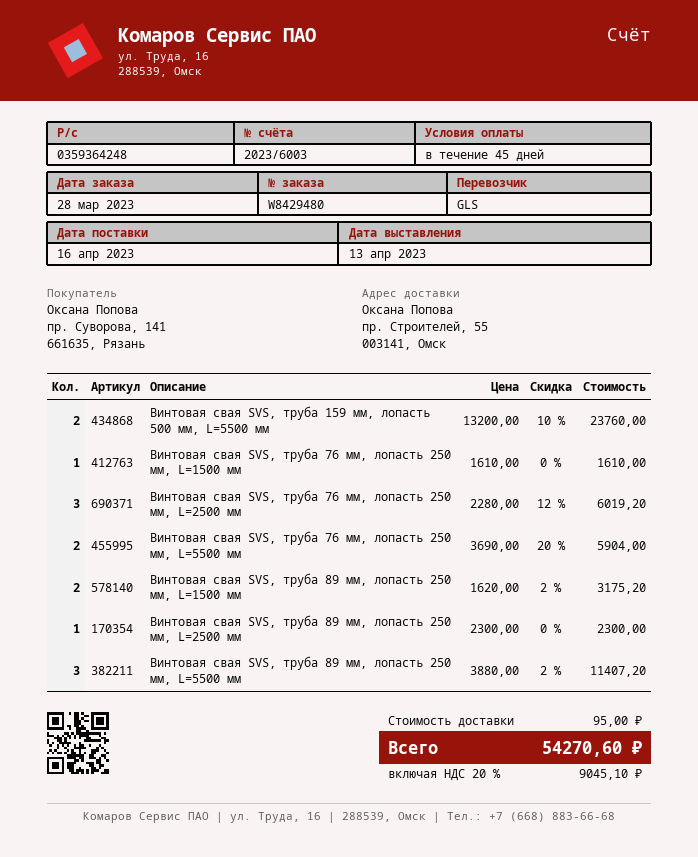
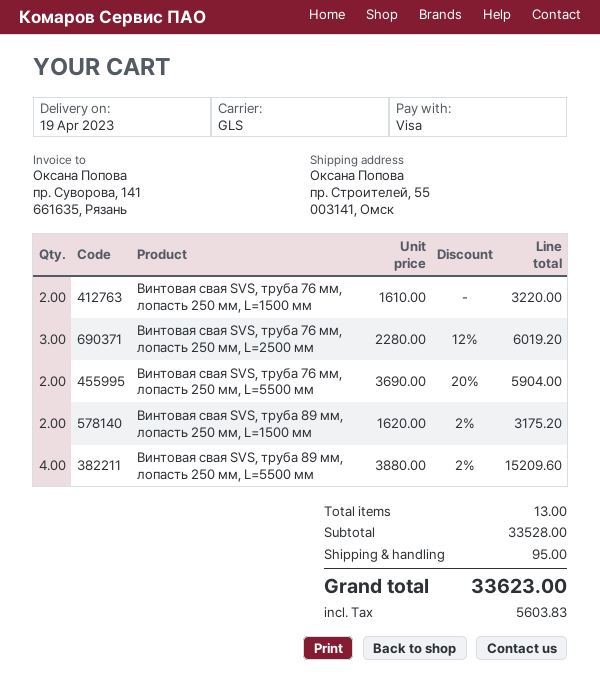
delivery date: 2023-04-16 -> 2023-04-19
Винтовая свая SVS, труба 159 мм, лопасть 500 мм, L=5500 мм: 2 x 13200.00 - 10% = 23760.00 -> none
Винтовая свая SVS, труба 76 мм, лопасть 250 мм, L=1500 мм: 1 x 1610.00 = 1610.00 -> 2 x 1610.00 = 3220.00
Винтовая свая SVS, труба 89 мм, лопасть 250 мм, L=2500 мм: 1 x 2300.00 = 2300.00 -> none
Винтовая свая SVS, труба 89 мм, лопасть 250 мм, L=5500 мм: 3 x 3880.00 - 2% = 11407.20 -> 4 x 3880.00 - 2% = 15209.60
tax: 9045.10 -> 5603.83
total: 54270.60 -> 33623.00

